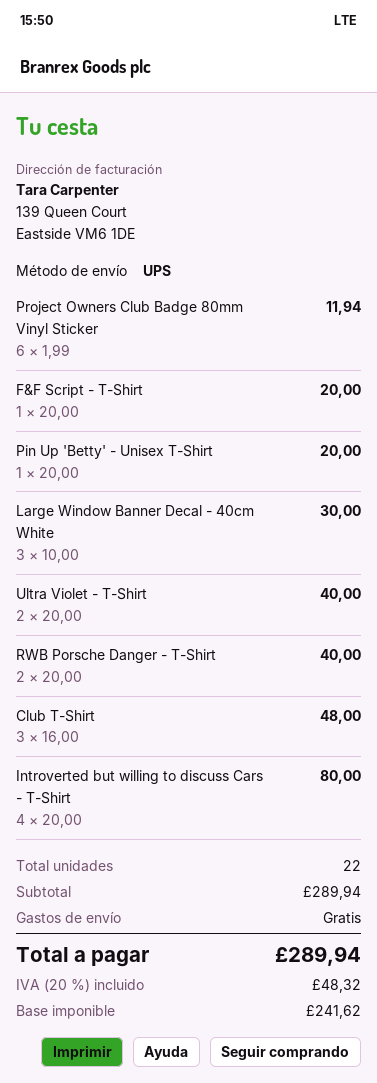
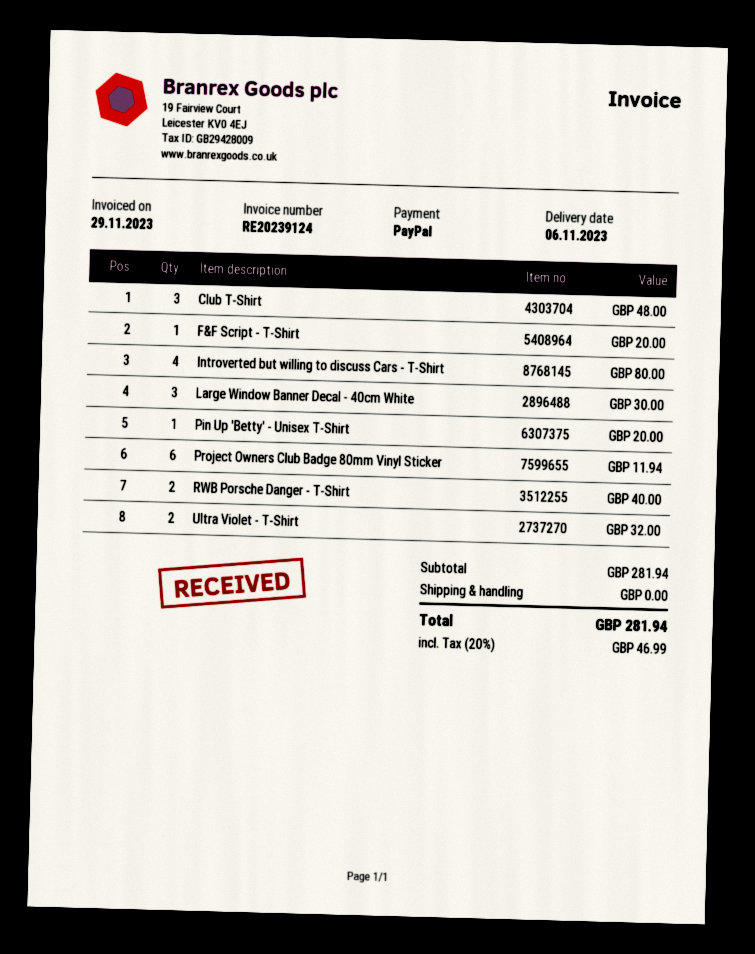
Ultra Violet - T-Shirt: 2 for 40.00 -> 2 for 32.00
subtotal: 289.94 -> 281.94
tax: 20% = 48.32 -> 20% = 46.99
total: 289.94 -> 281.94

